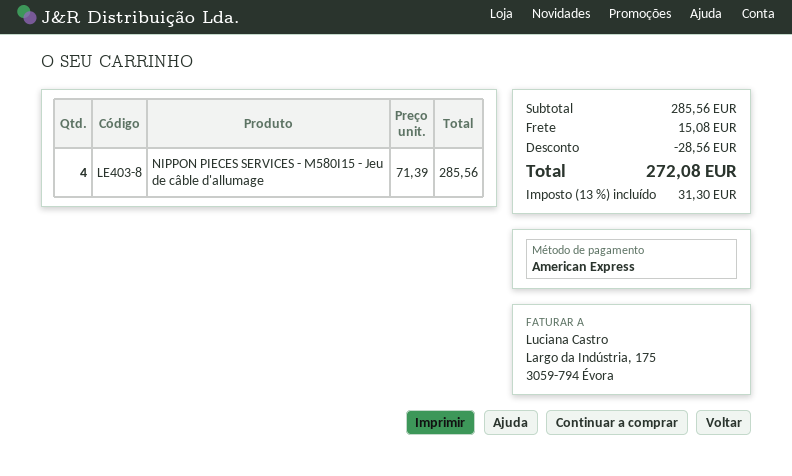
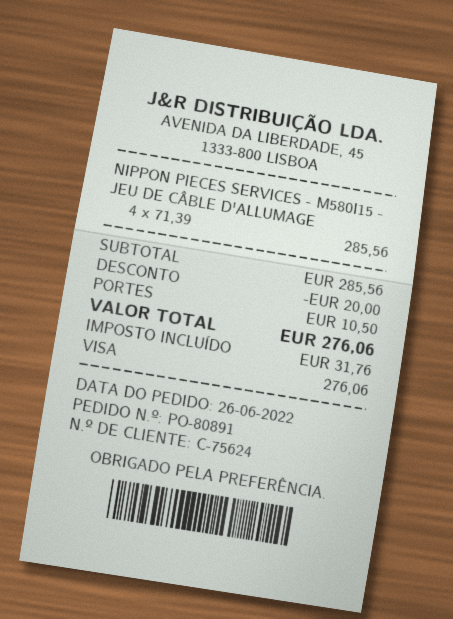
payment method: American Express -> Visa
discount: 28.56 -> 20.00
shipping: 15.08 -> 10.50
tax: 31.30 -> 31.76
total: 272.08 -> 276.06

